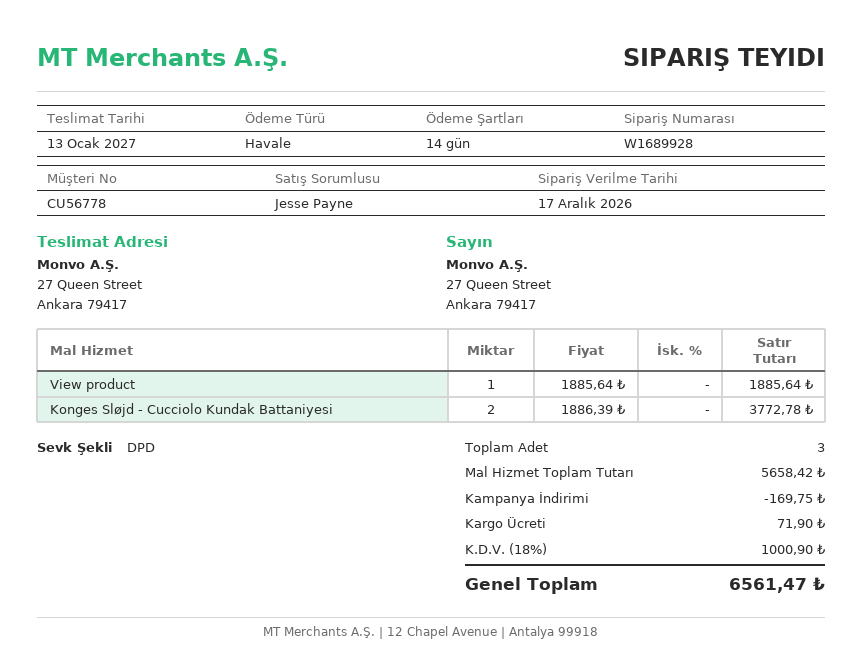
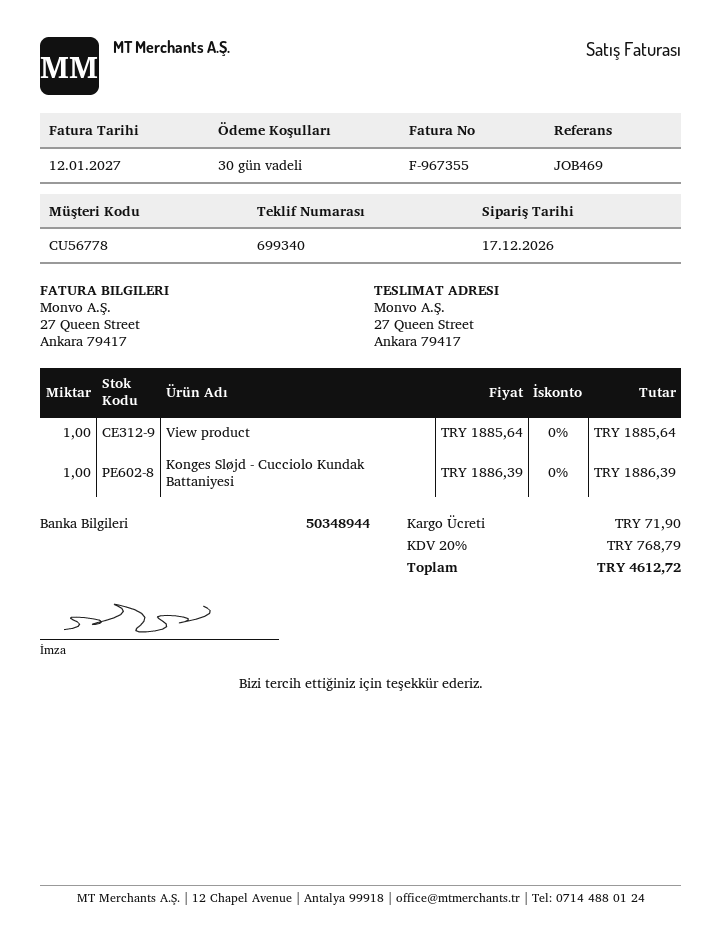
payment terms: 14 days -> 30 days
Konges Sløjd - Cucciolo Kundak Battaniyesi: 2 x 1886.39 = 3772.78 -> 1 x 1886.39 = 1886.39
discount: 169.75 -> none
tax: 18% = 1000.90 -> 20% = 768.79
total: 6561.47 -> 4612.72

